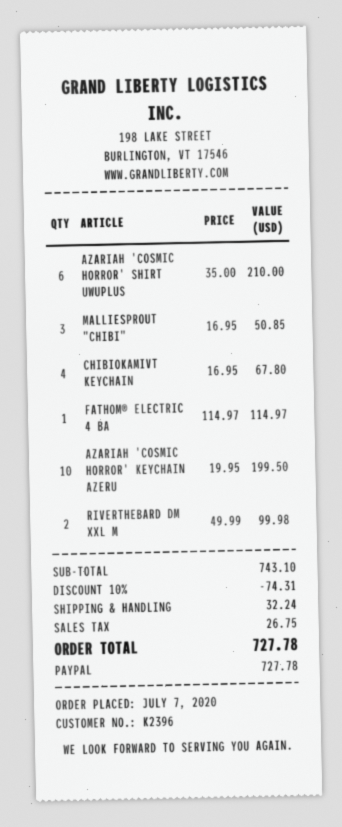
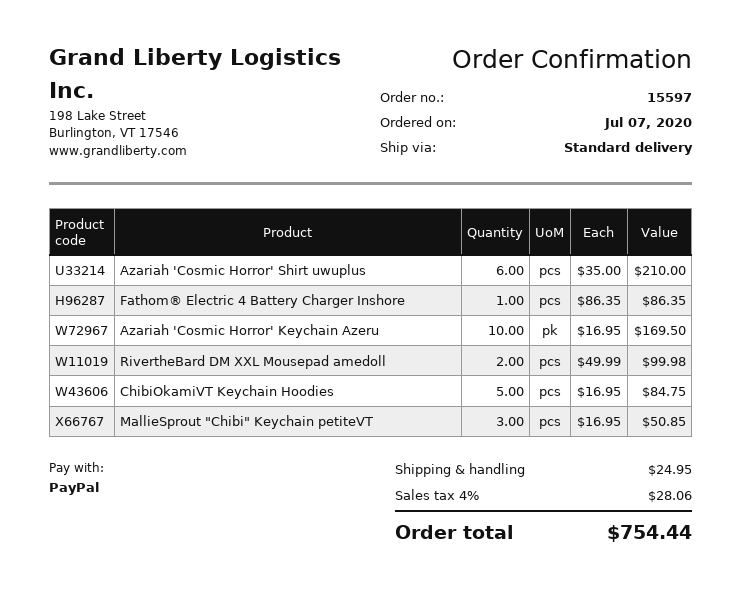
CHIBIOKAMIVT KEYCHAIN: 4 x 16.95 = 67.80 -> 5 x 16.95 = 84.75
FATHOM® ELECTRIC 4 BA: 1 x 114.97 = 114.97 -> 1 x 86.35 = 86.35
AZARIAH 'COSMIC HORROR' KEYCHAIN AZERU: 10 x 19.95 = 199.50 -> 10 x 16.95 = 169.50
discount: 10% = 74.31 -> none
shipping: 32.24 -> 24.95
tax: 26.75 -> 28.06
total: 727.78 -> 754.44

